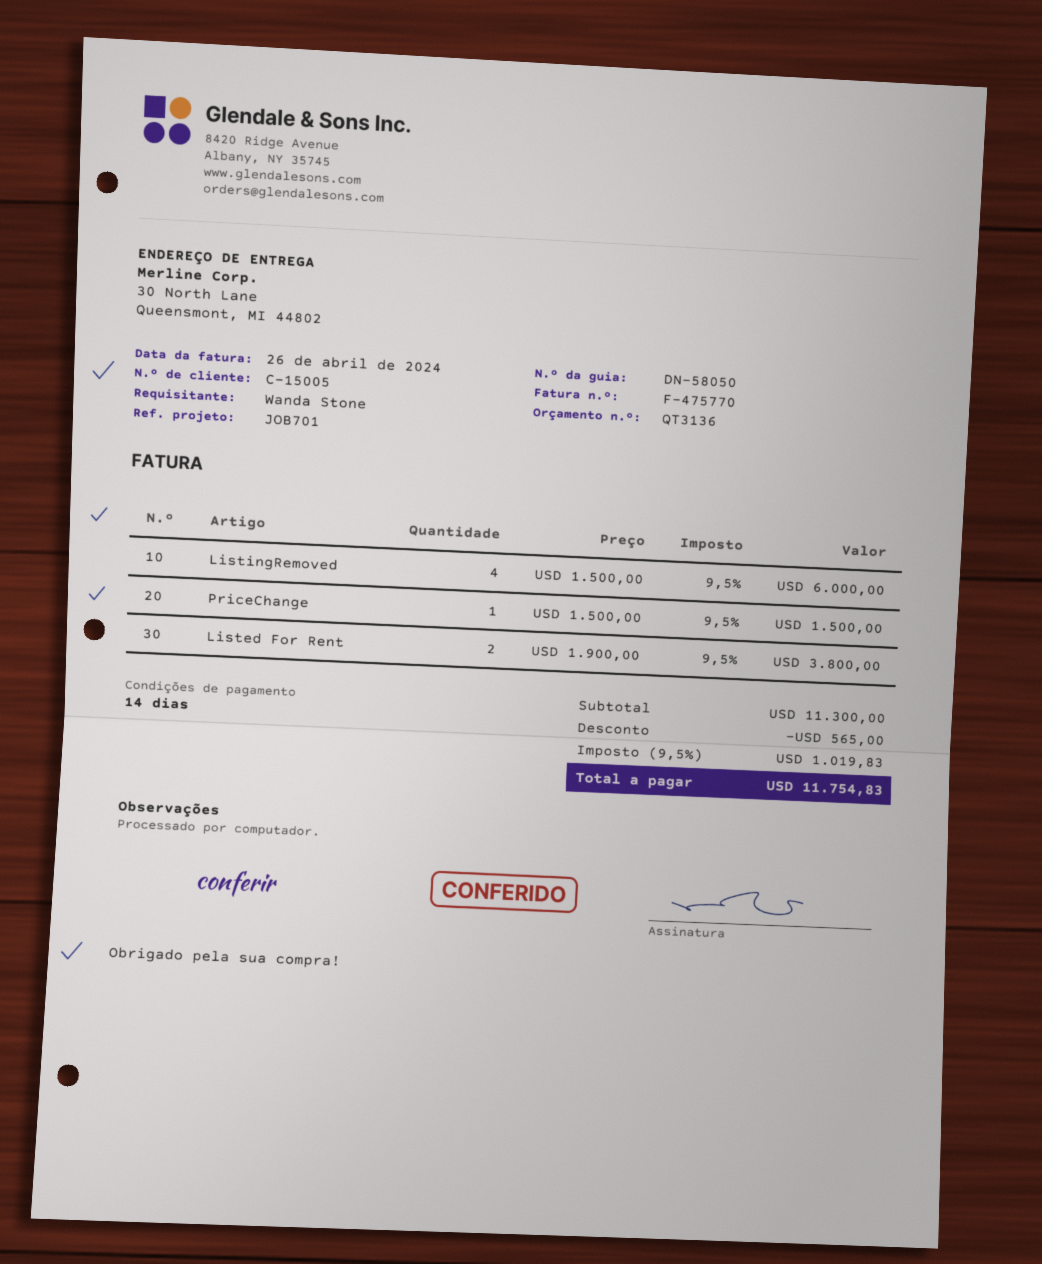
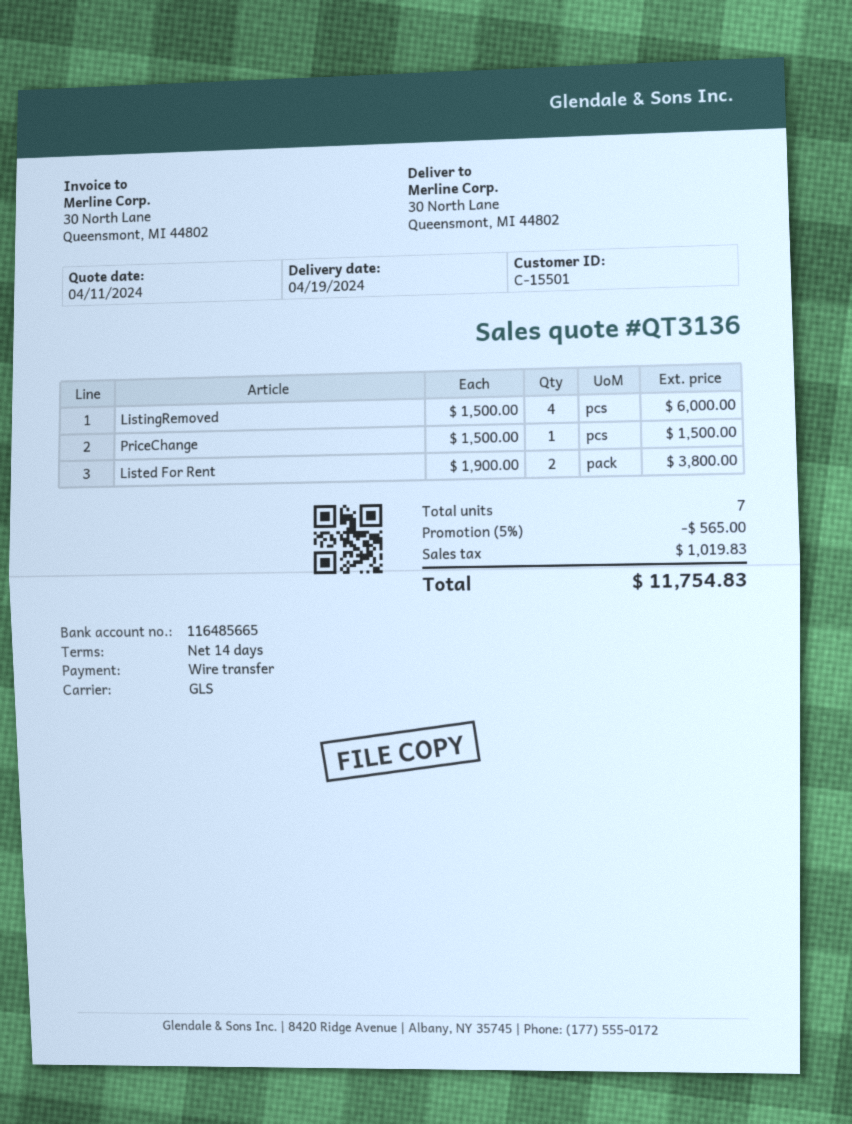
customer number: C-15005 -> C-15501

